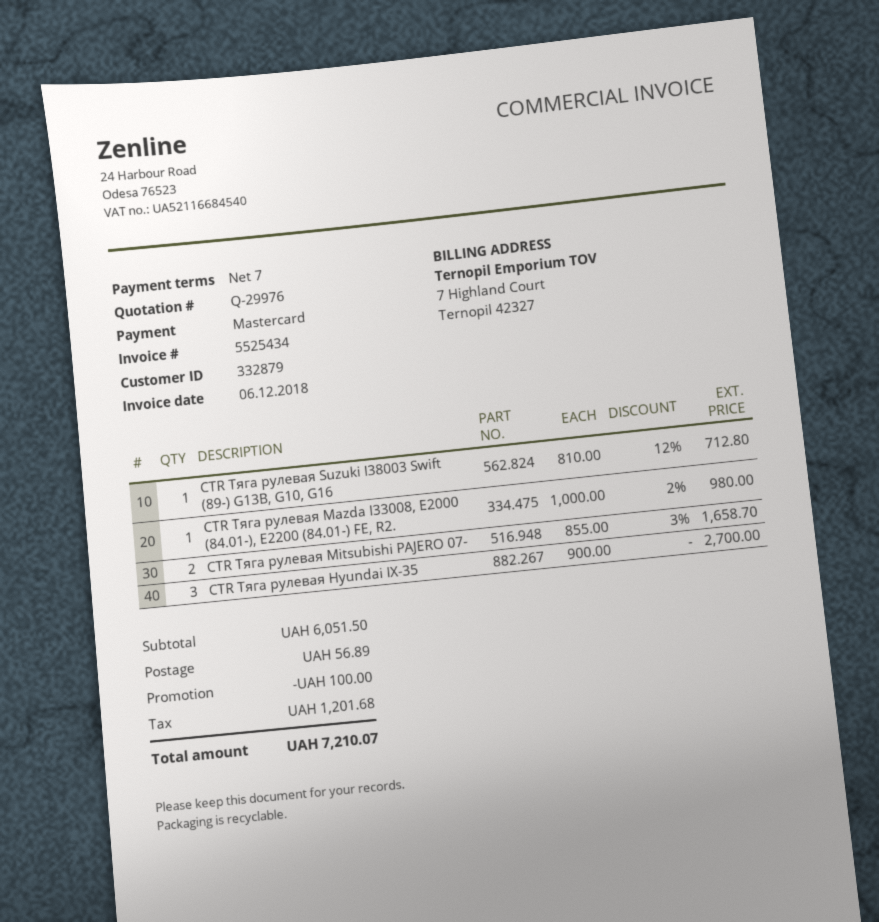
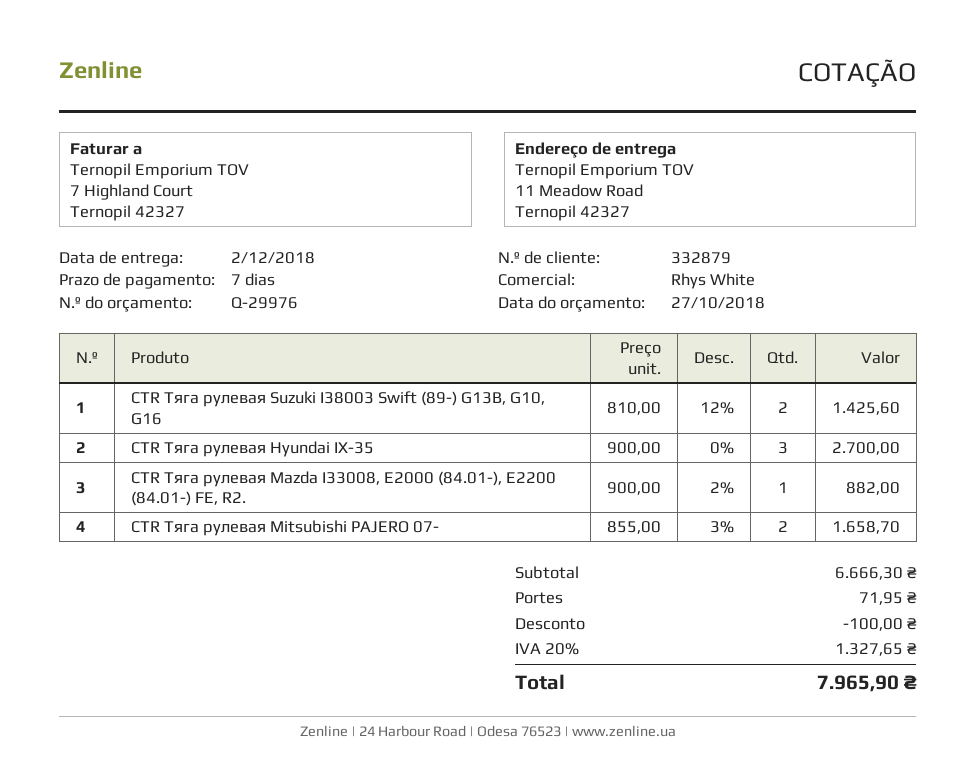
CTR Тяга рулевая Suzuki I38003 Swift (89-) G13B, G10, G16: 1 x 810.00 - 12% = 712.80 -> 2 x 810.00 - 12% = 1425.60
CTR Тяга рулевая Mazda I33008, E2000 (84.01-), E2200 (84.01-) FE, R2.: 1 x 1000.00 - 2% = 980.00 -> 1 x 900.00 - 2% = 882.00
subtotal: 6051.50 -> 6666.30
shipping: 56.89 -> 71.95
tax: 1201.68 -> 1327.65
total: 7210.07 -> 7965.90

